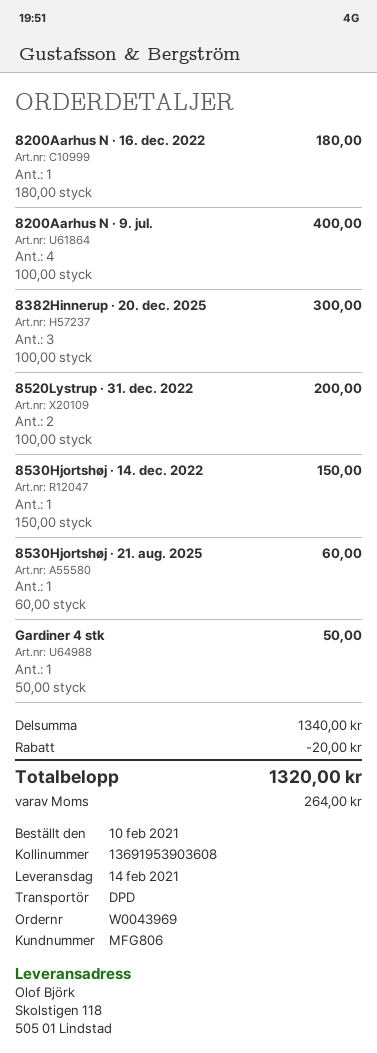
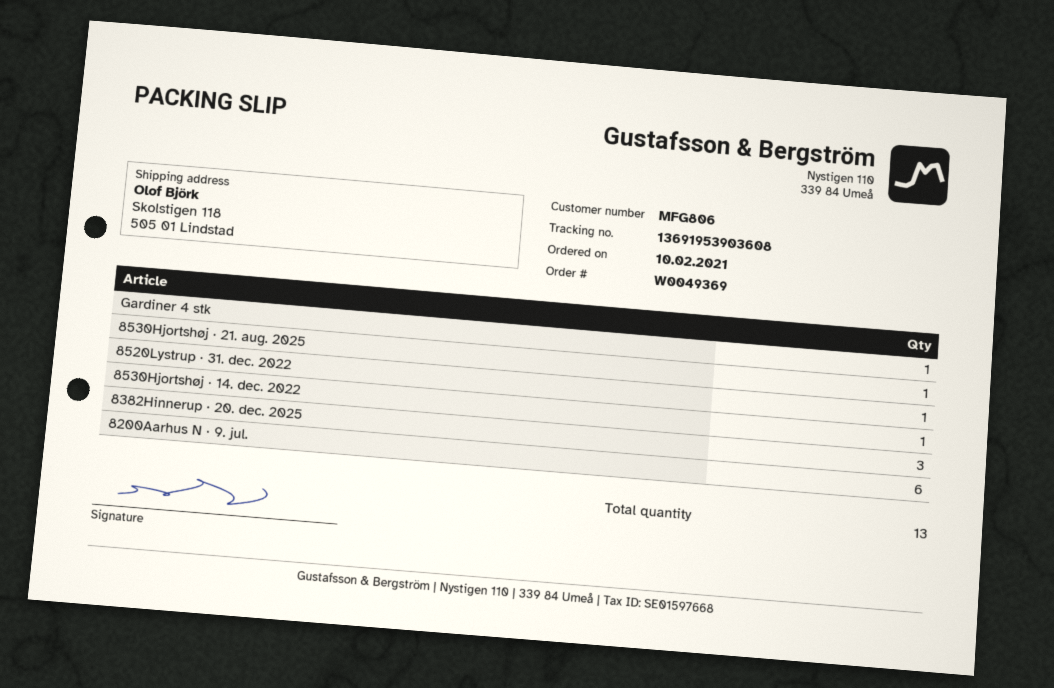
order number: W0043969 -> W0049369
8200Aarhus N · 16. dec. 2022: 1 -> none
8200Aarhus N · 9. jul.: 4 -> 6
8520Lystrup · 31. dec. 2022: 2 -> 1

